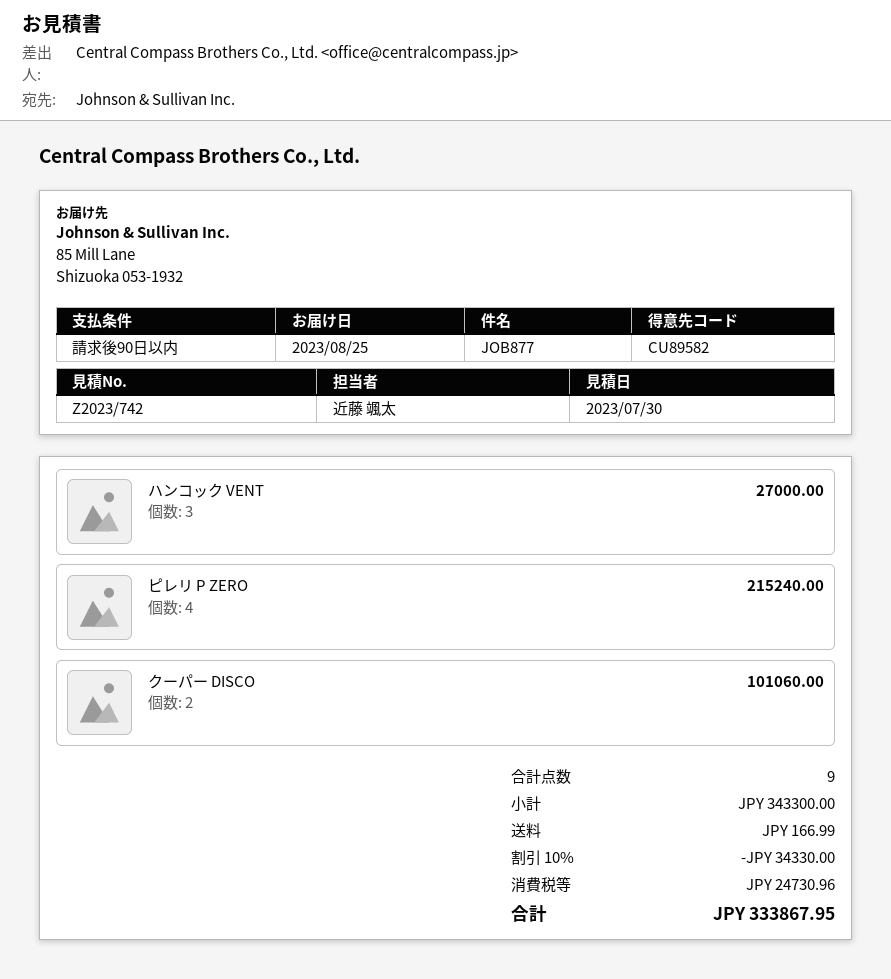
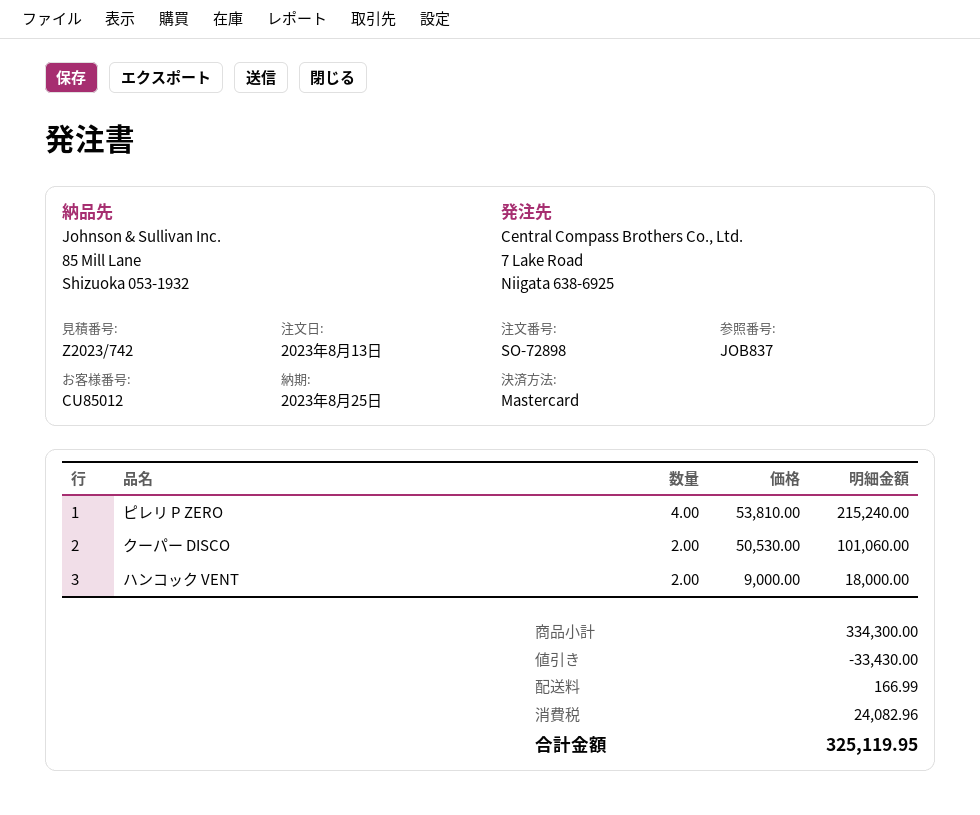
customer number: CU89582 -> CU85012
reference: JOB877 -> JOB837
ハンコック VENT: 3 for 27000.00 -> 2 for 18000.00
subtotal: 343300.00 -> 334300.00
discount: 34330.00 -> 33430.00
tax: 24730.96 -> 24082.96
total: 333867.95 -> 325119.95

